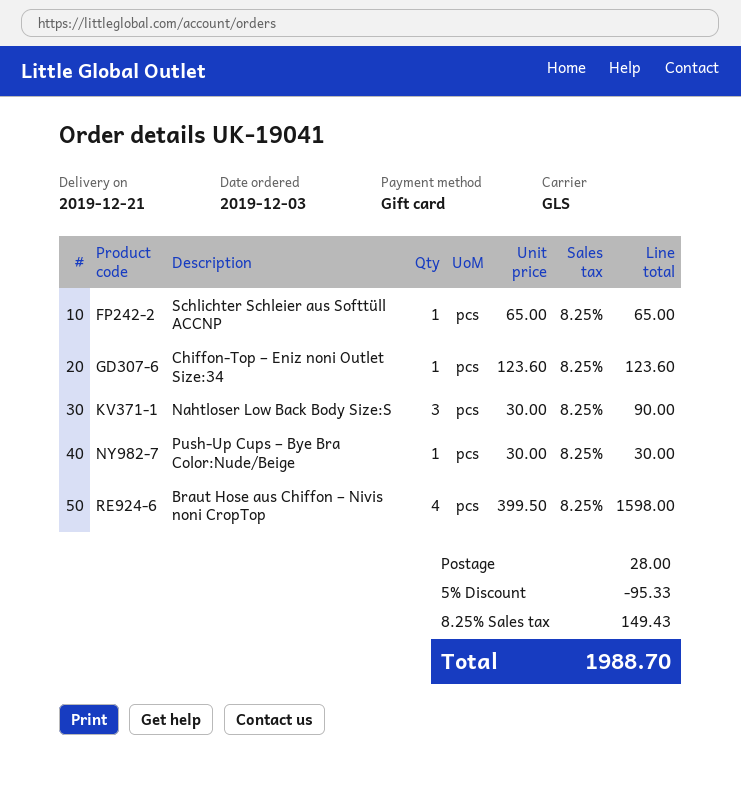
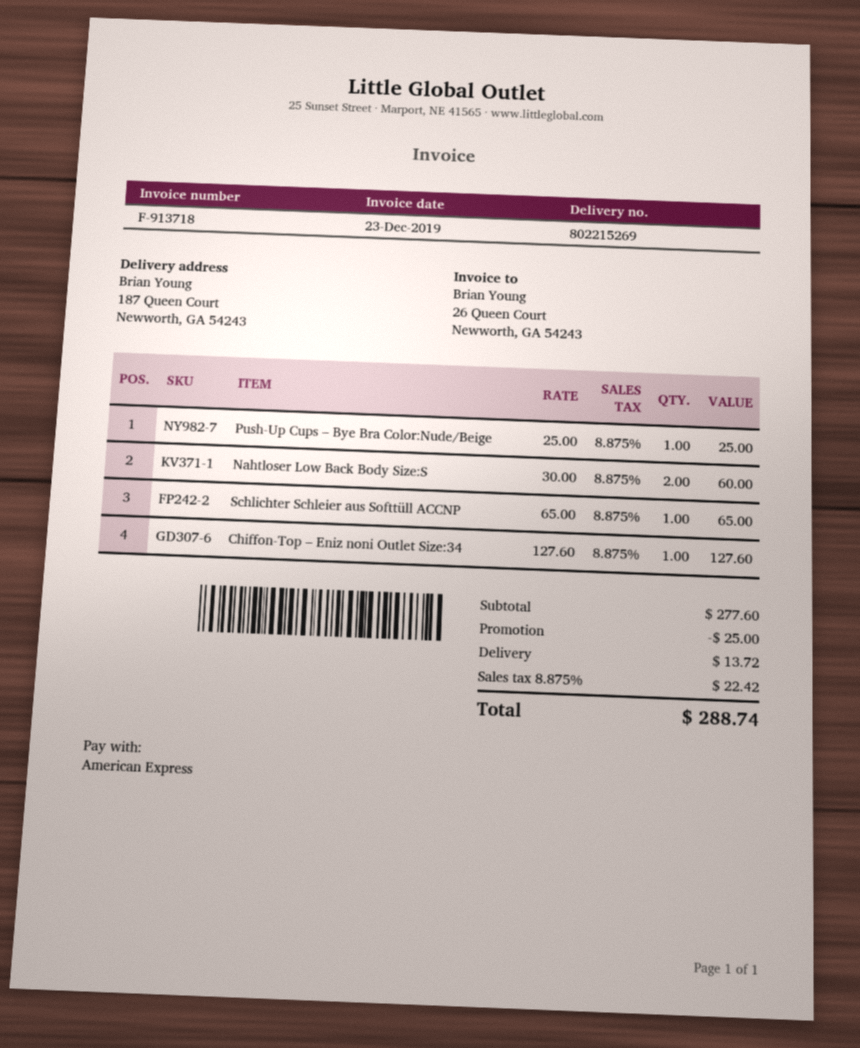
payment method: gift card -> American Express
Chiffon-Top – Eniz noni Outlet Size:34: 1 x 123.60 = 123.60 -> 1 x 127.60 = 127.60
Nahtloser Low Back Body Size:S: 3 x 30.00 = 90.00 -> 2 x 30.00 = 60.00
Push-Up Cups – Bye Bra Color:Nude/Beige: 1 x 30.00 = 30.00 -> 1 x 25.00 = 25.00
Braut Hose aus Chiffon – Nivis noni CropTop: 4 x 399.50 = 1598.00 -> none
discount: 95.33 -> 25.00
shipping: 28.00 -> 13.72
tax: 8.25% = 149.43 -> 8.875% = 22.42
total: 1988.70 -> 288.74

